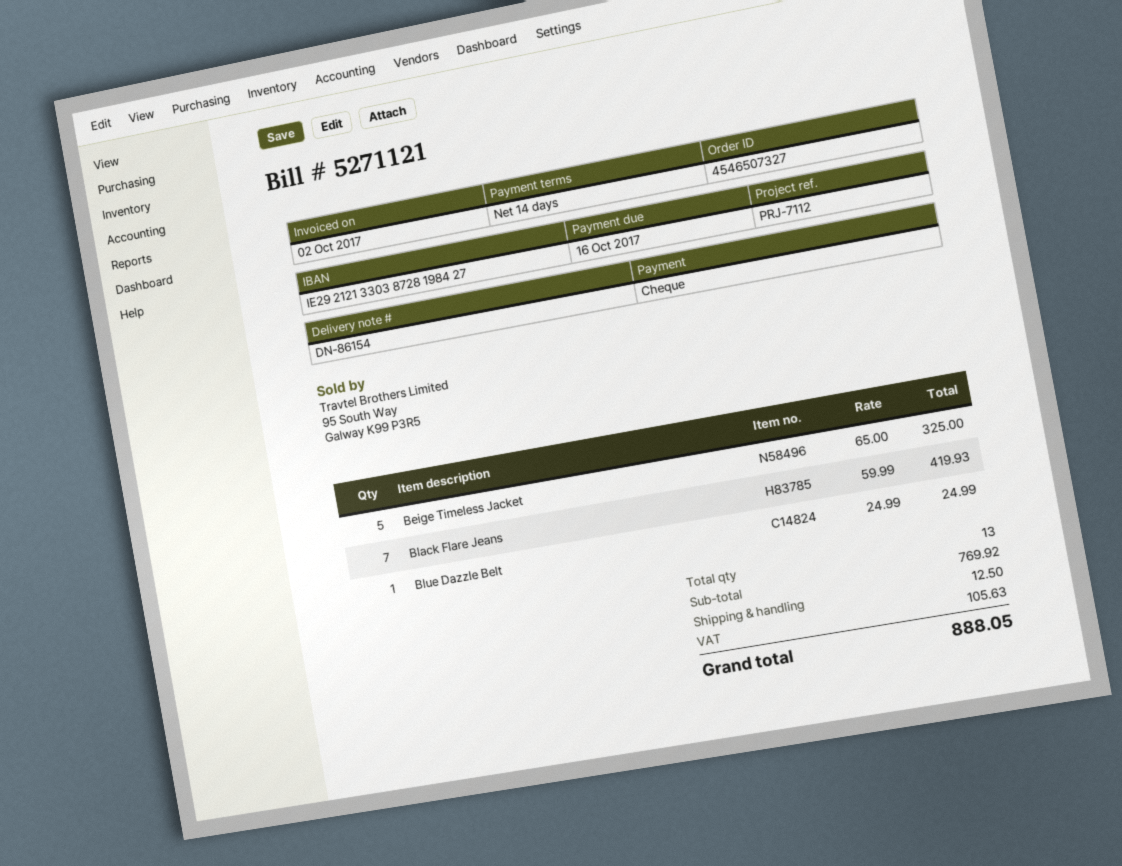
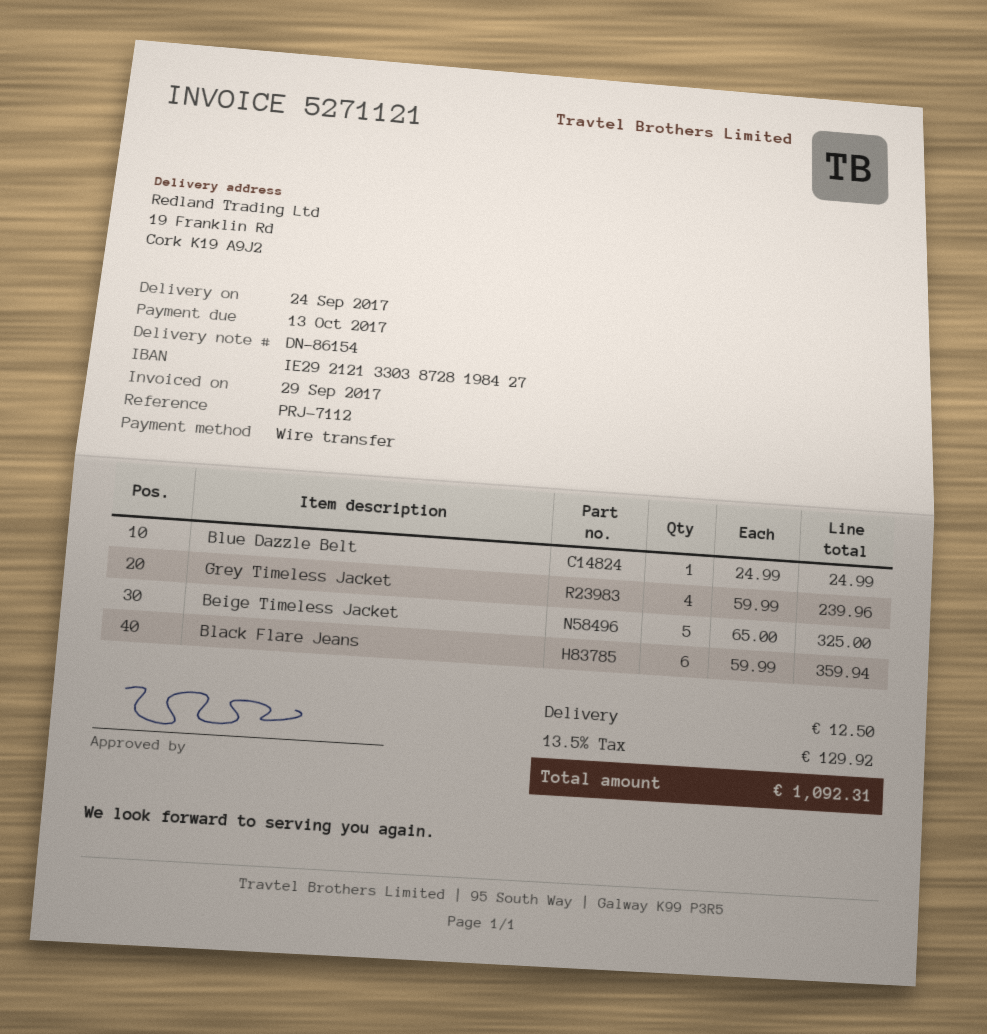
invoice date: 2017-10-02 -> 2017-09-29
due date: 2017-10-16 -> 2017-10-13
payment method: cheque -> bank transfer
Black Flare Jeans: 7 x 59.99 = 419.93 -> 6 x 59.99 = 359.94
Grey Timeless Jacket: none -> 4 x 59.99 = 239.96
tax: 105.63 -> 129.92
total: 888.05 -> 1092.31

